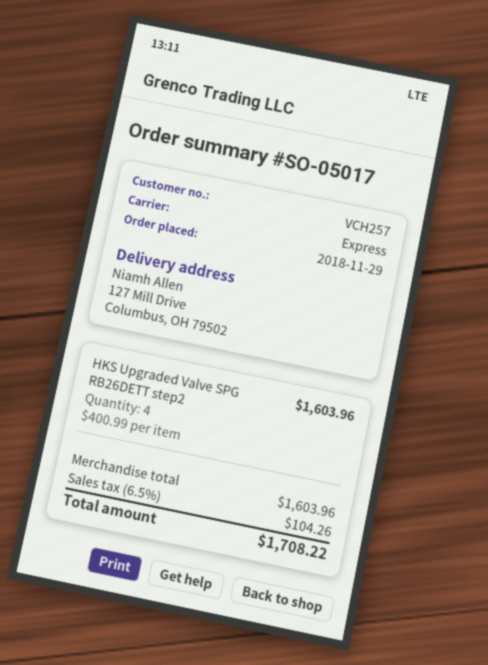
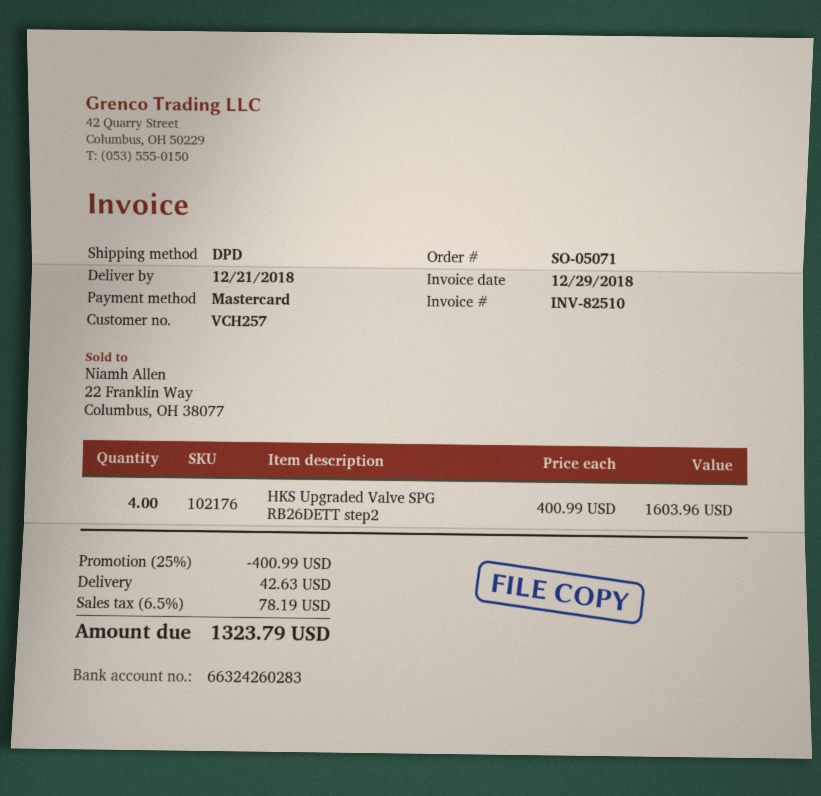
order number: SO-05017 -> SO-05071
shipping method: express -> DPD
discount: none -> 25% = 400.99
shipping: none -> 42.63
tax: 6.5% = 104.26 -> 6.5% = 78.19
total: 1708.22 -> 1323.79

